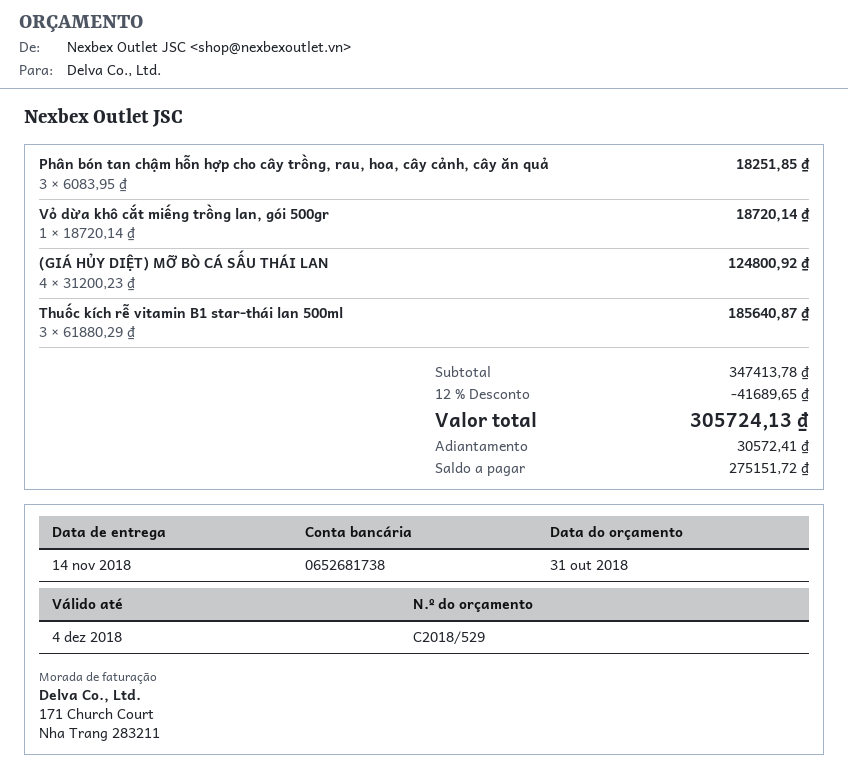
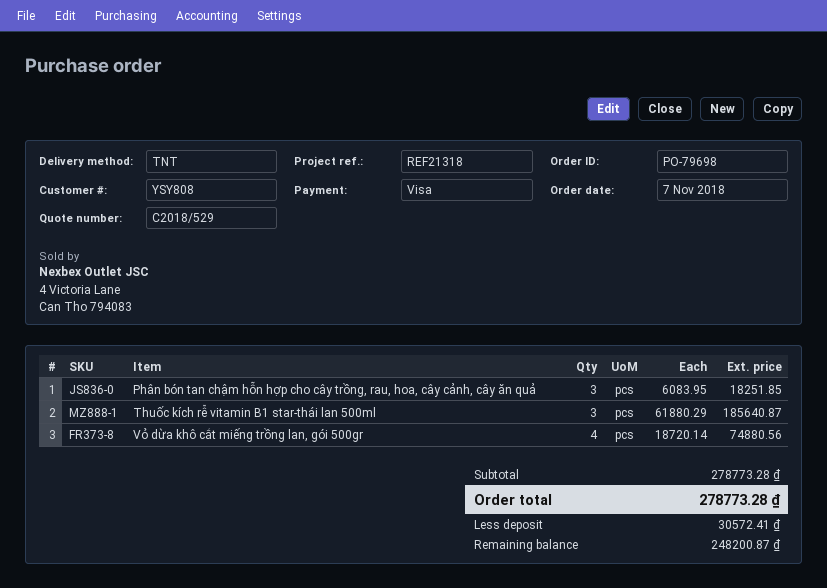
Vỏ dừa khô cắt miếng trồng lan, gói 500gr: 1 x 18720.14 = 18720.14 -> 4 x 18720.14 = 74880.56
(GIÁ HỦY DIỆT) MỠ BÒ CÁ SẤU THÁI LAN: 4 x 31200.23 = 124800.92 -> none
subtotal: 347413.78 -> 278773.28
discount: 12% = 41689.65 -> none
total: 305724.13 -> 278773.28
balance: 275151.72 -> 248200.87

